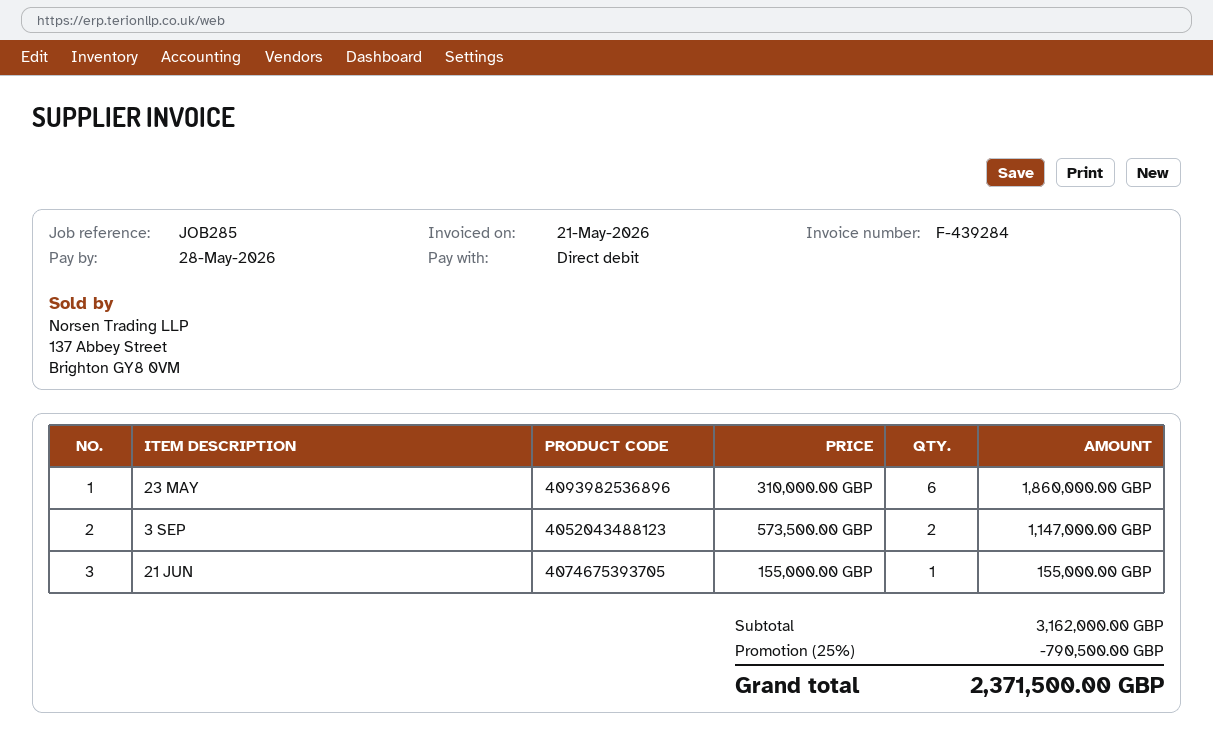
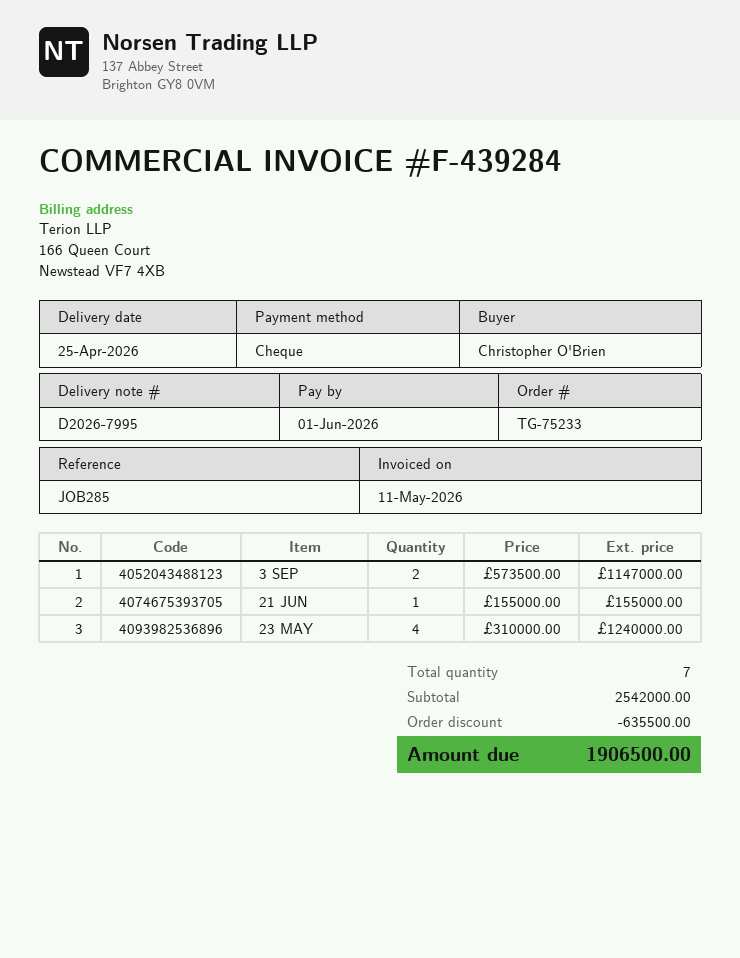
invoice date: 2026-05-21 -> 2026-05-11
due date: 2026-05-28 -> 2026-06-01
payment method: direct debit -> cheque
23 MAY: 6 x 310000.00 = 1860000.00 -> 4 x 310000.00 = 1240000.00
subtotal: 3162000.00 -> 2542000.00
discount: 790500.00 -> 635500.00
total: 2371500.00 -> 1906500.00

